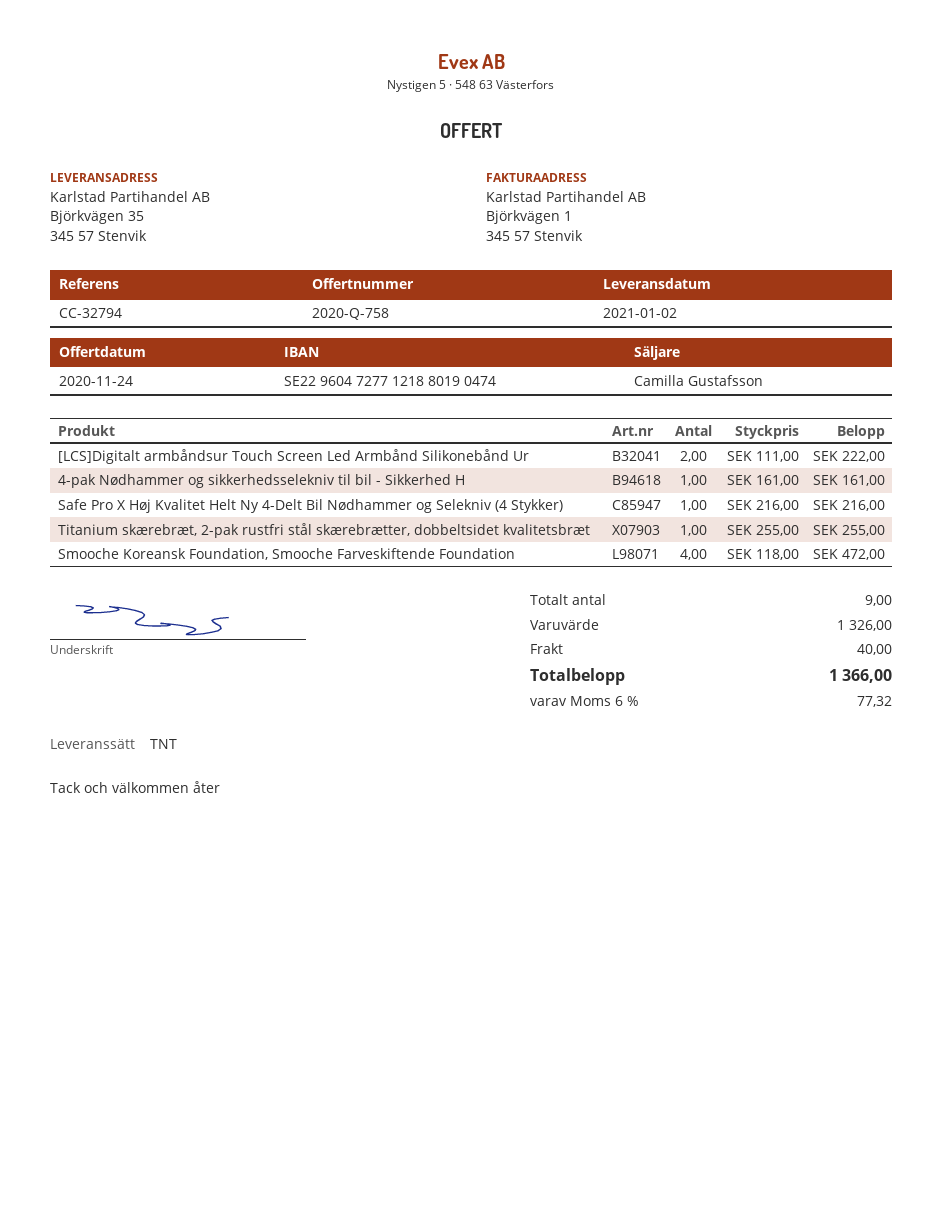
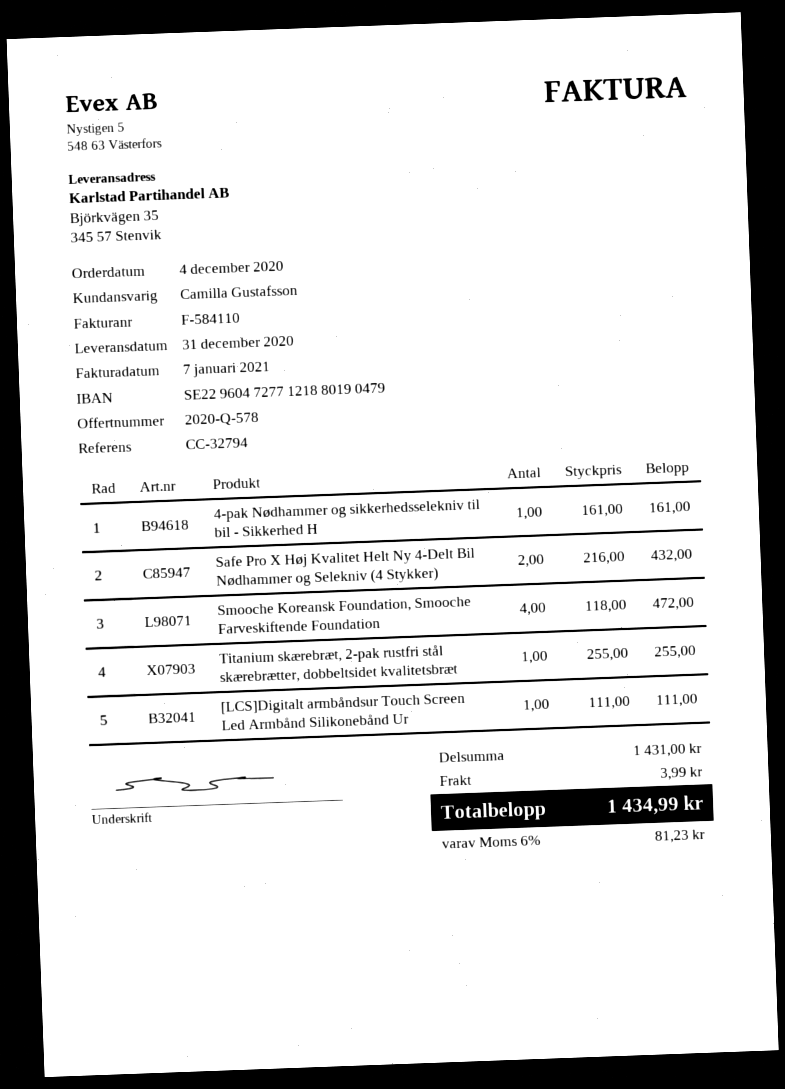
quote number: 2020-Q-758 -> 2020-Q-578
delivery date: 2021-01-02 -> 2020-12-31
bank account: SE2296047277121880190474 -> SE2296047277121880190479
[LCS]Digitalt armbåndsur Touch Screen Led Armbånd Silikonebånd Ur: 2 x 111.00 = 222.00 -> 1 x 111.00 = 111.00
Safe Pro X Høj Kvalitet Helt Ny 4-Delt Bil Nødhammer og Selekniv (4 Stykker): 1 x 216.00 = 216.00 -> 2 x 216.00 = 432.00
subtotal: 1326.00 -> 1431.00
shipping: 40.00 -> 3.99
tax: 6% = 77.32 -> 6% = 81.23
total: 1366.00 -> 1434.99

